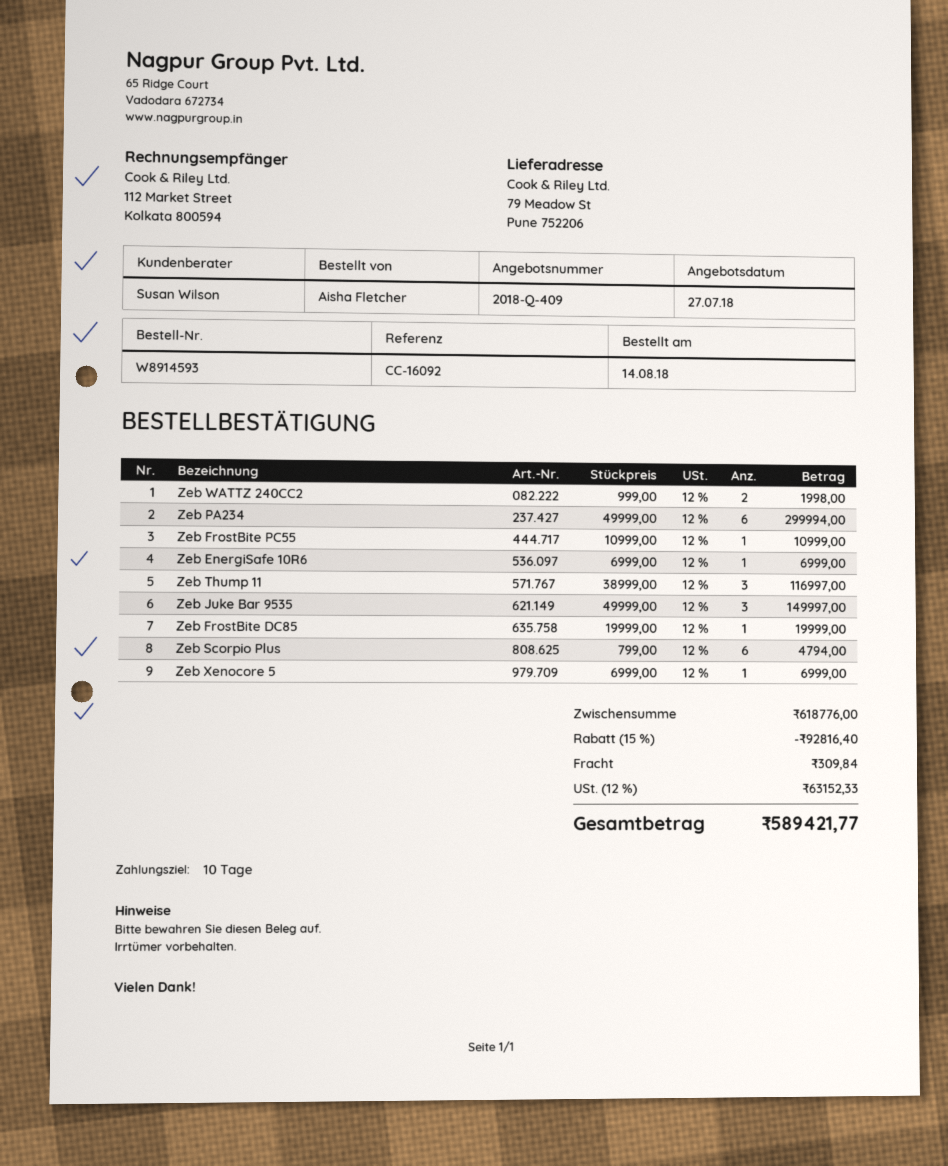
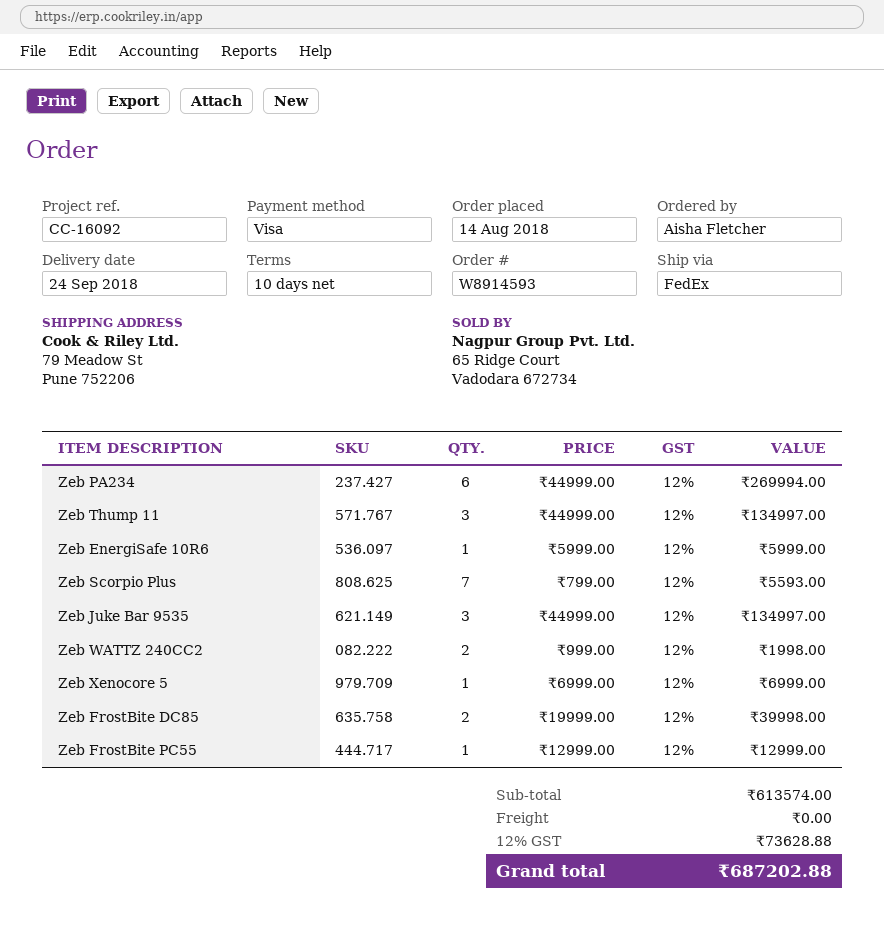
Zeb PA234: 6 x 49999.00 = 299994.00 -> 6 x 44999.00 = 269994.00
Zeb FrostBite PC55: 1 x 10999.00 = 10999.00 -> 1 x 12999.00 = 12999.00
Zeb EnergiSafe 10R6: 1 x 6999.00 = 6999.00 -> 1 x 5999.00 = 5999.00
Zeb Thump 11: 3 x 38999.00 = 116997.00 -> 3 x 44999.00 = 134997.00
Zeb Juke Bar 9535: 3 x 49999.00 = 149997.00 -> 3 x 44999.00 = 134997.00
Zeb FrostBite DC85: 1 x 19999.00 = 19999.00 -> 2 x 19999.00 = 39998.00
Zeb Scorpio Plus: 6 x 799.00 = 4794.00 -> 7 x 799.00 = 5593.00
subtotal: 618776.00 -> 613574.00
discount: 15% = 92816.40 -> none
shipping: 309.84 -> 0.00
tax: 12% = 63152.33 -> 12% = 73628.88
total: 589421.77 -> 687202.88

